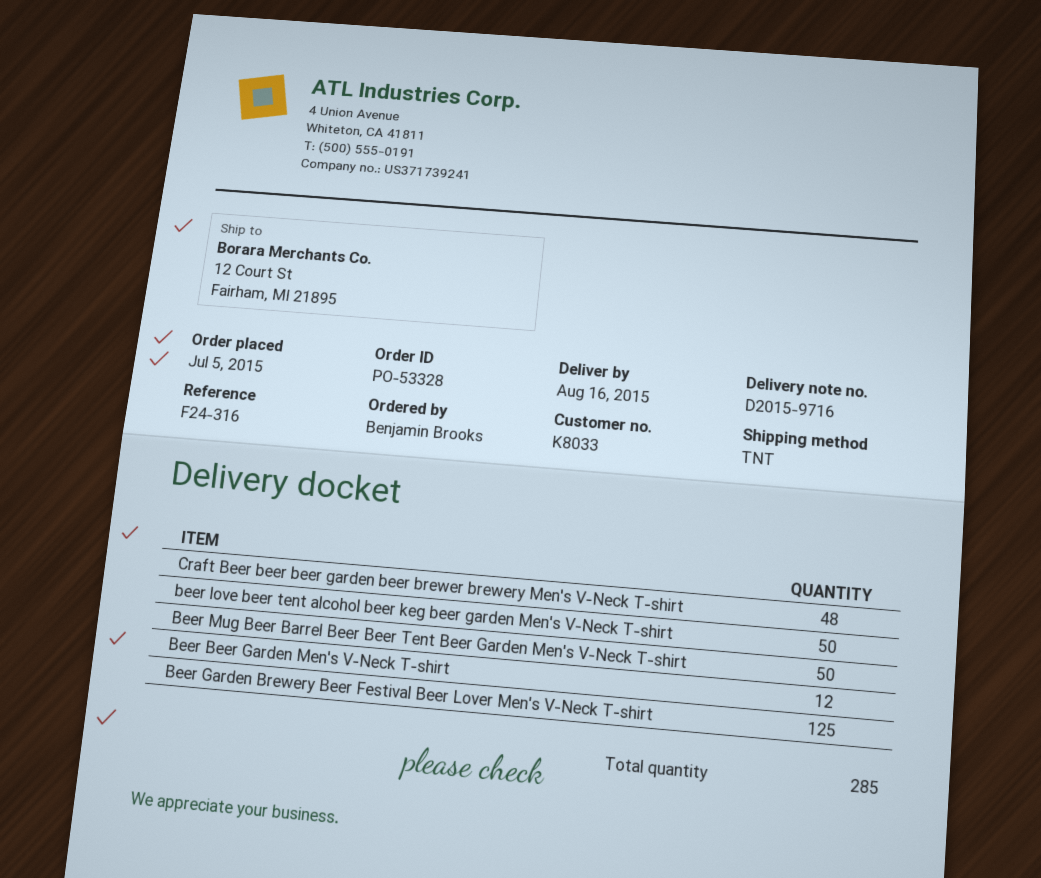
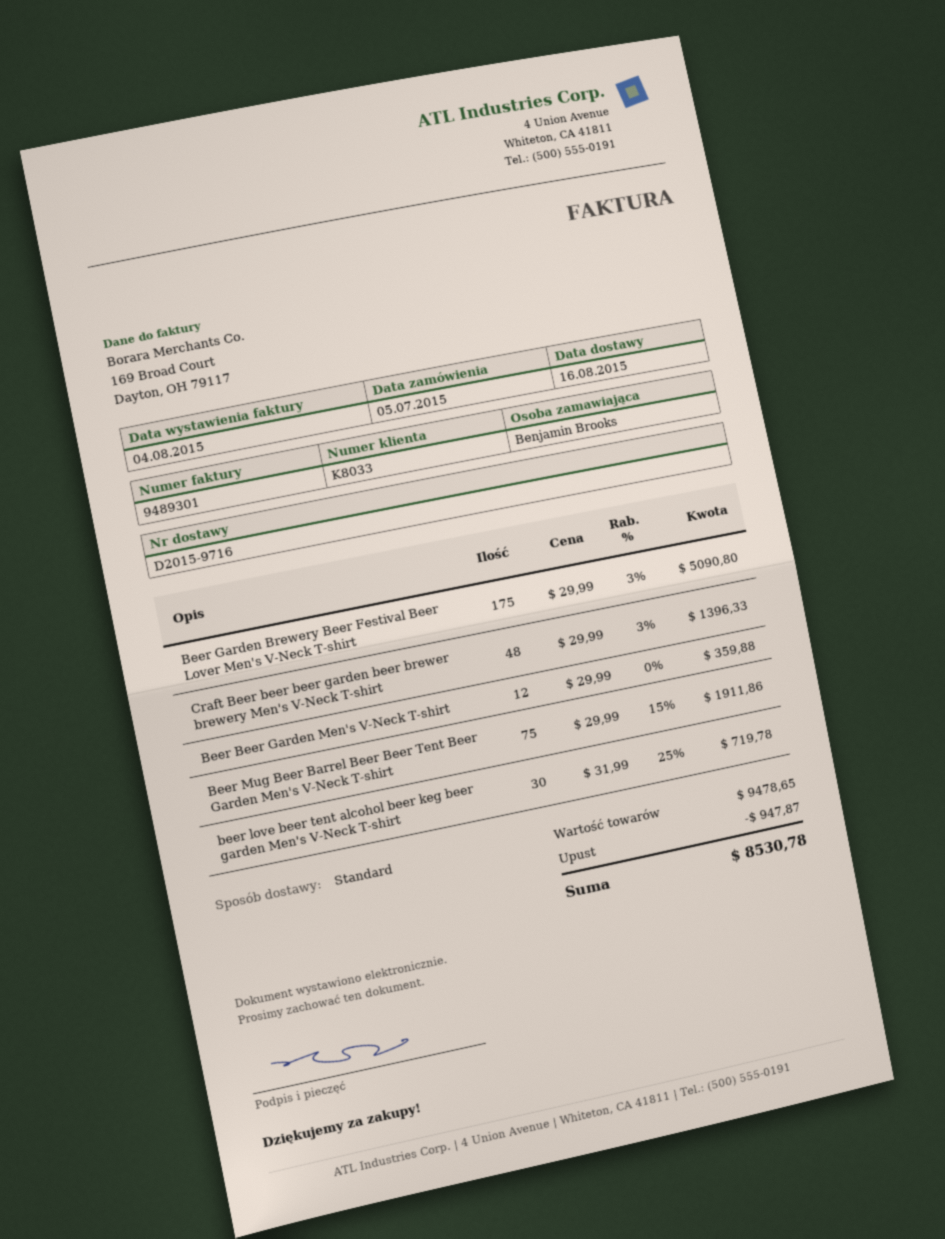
shipping method: TNT -> standard
beer love beer tent alcohol beer keg beer garden Men's V-Neck T-shirt: 50 -> 30
Beer Mug Beer Barrel Beer Beer Tent Beer Garden Men's V-Neck T-shirt: 50 -> 75
Beer Garden Brewery Beer Festival Beer Lover Men's V-Neck T-shirt: 125 -> 175

